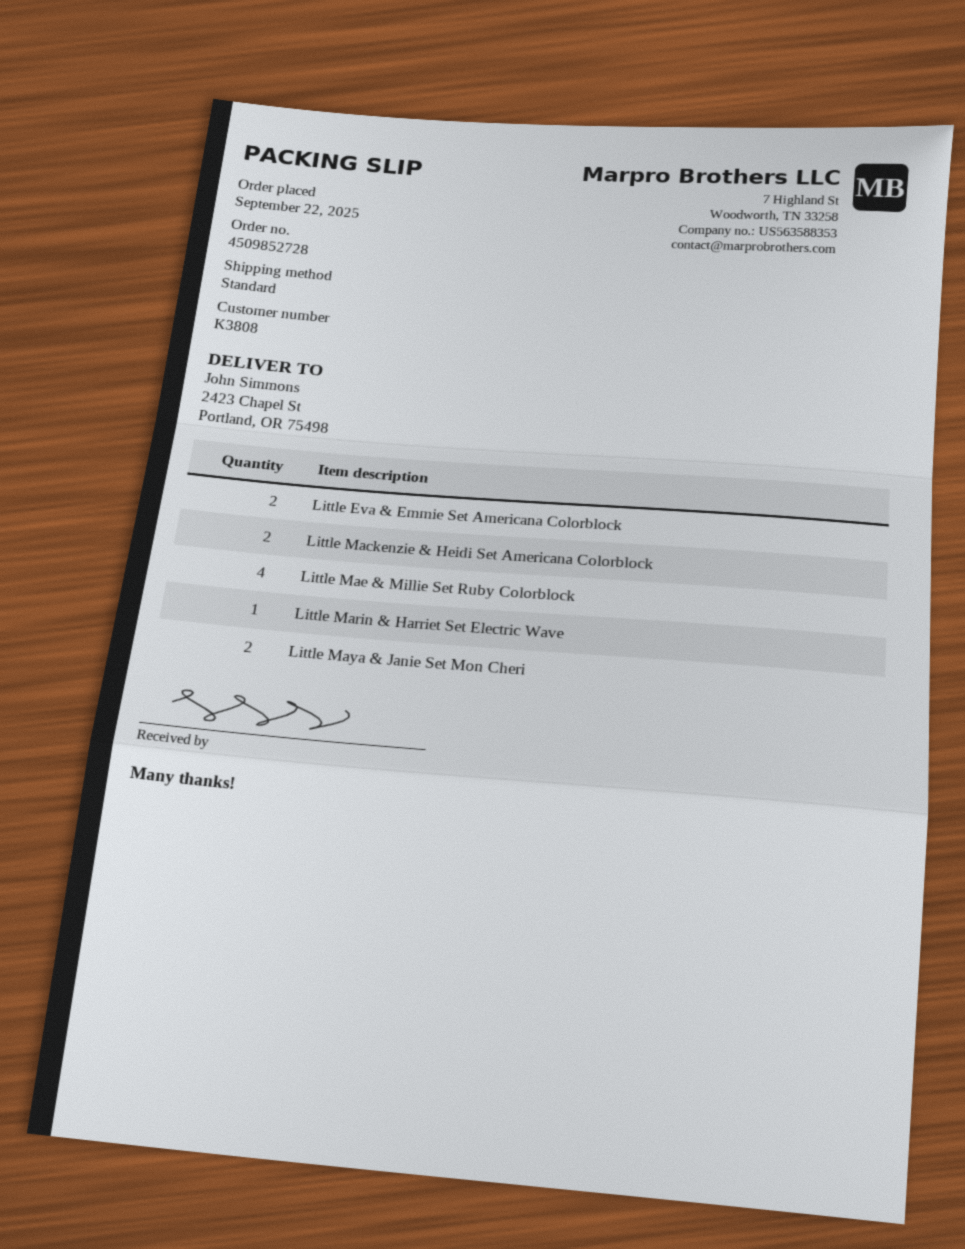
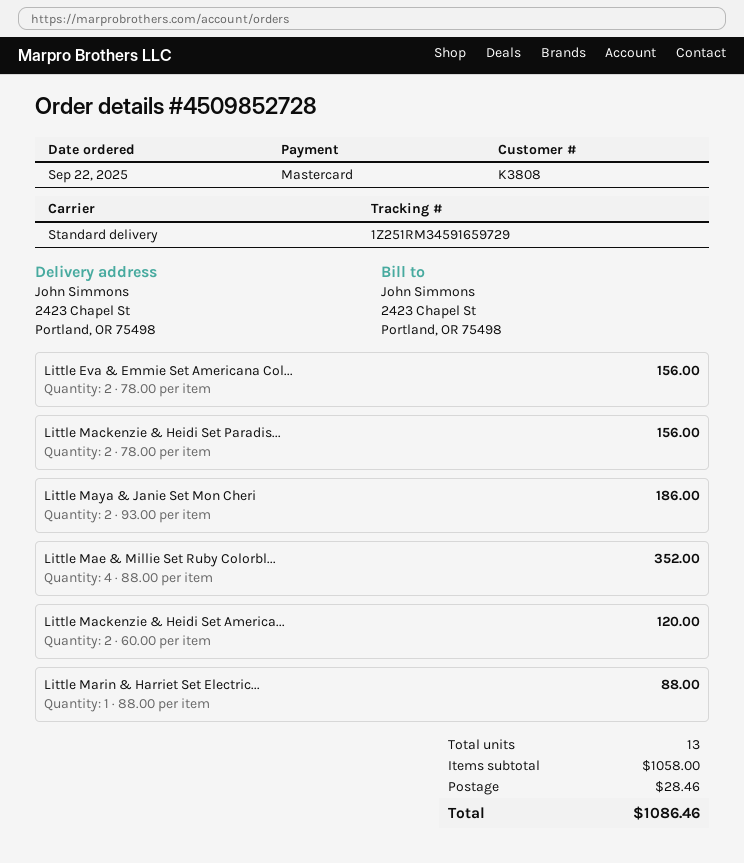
Little Mackenzie & Heidi Set Paradis...: none -> 2

